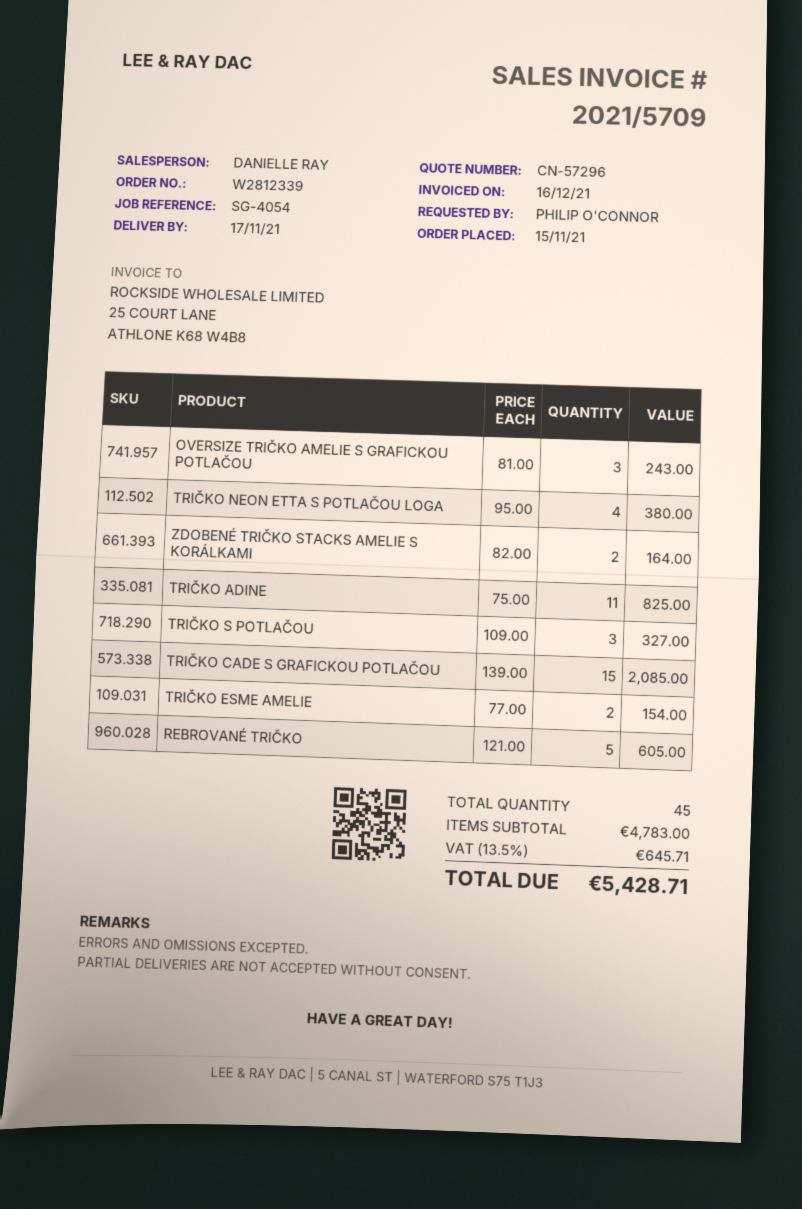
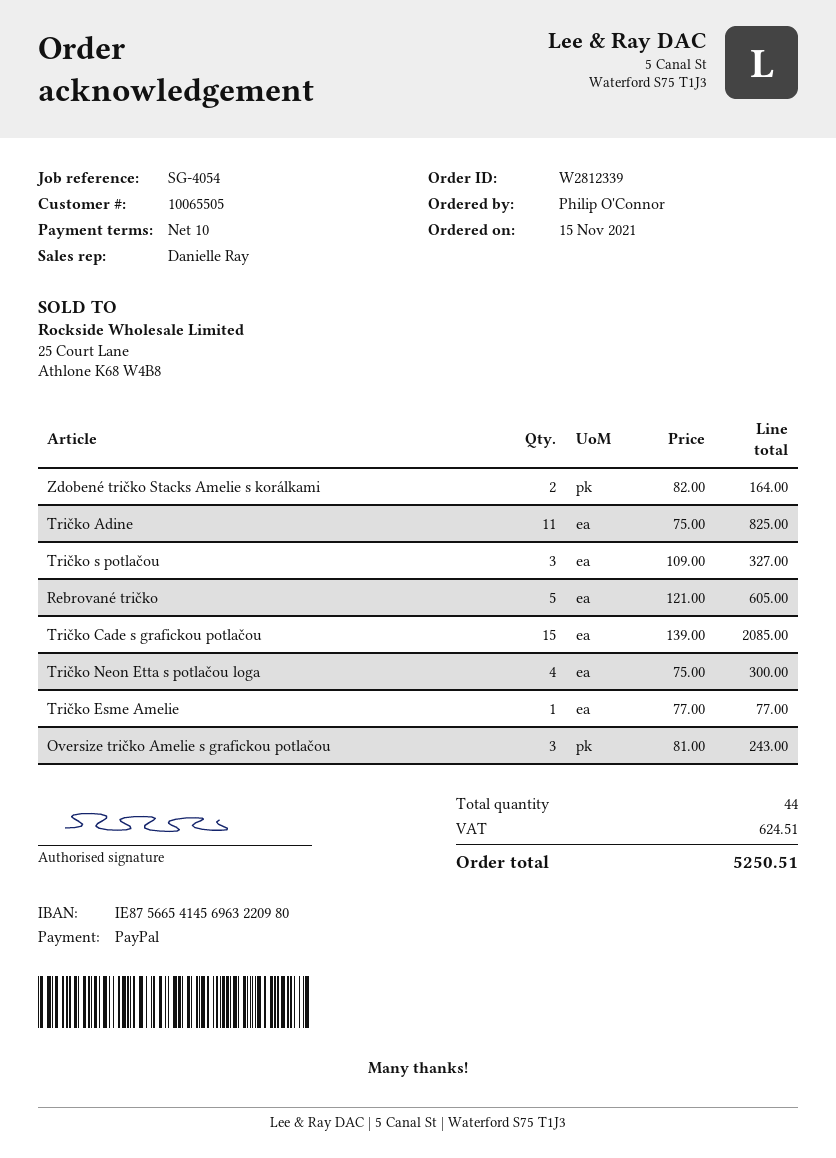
TRIČKO NEON ETTA S POTLAČOU LOGA: 4 x 95.00 = 380.00 -> 4 x 75.00 = 300.00
TRIČKO ESME AMELIE: 2 x 77.00 = 154.00 -> 1 x 77.00 = 77.00
total quantity: 45 -> 44
tax: 645.71 -> 624.51
total: 5428.71 -> 5250.51

